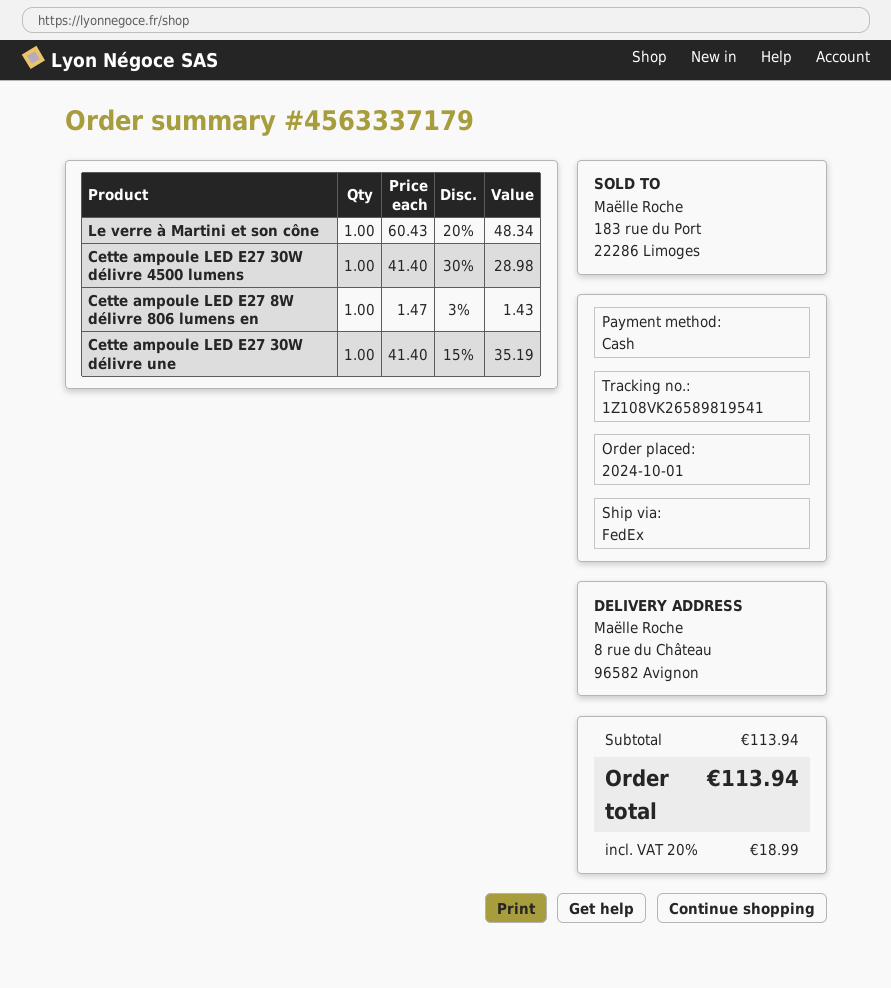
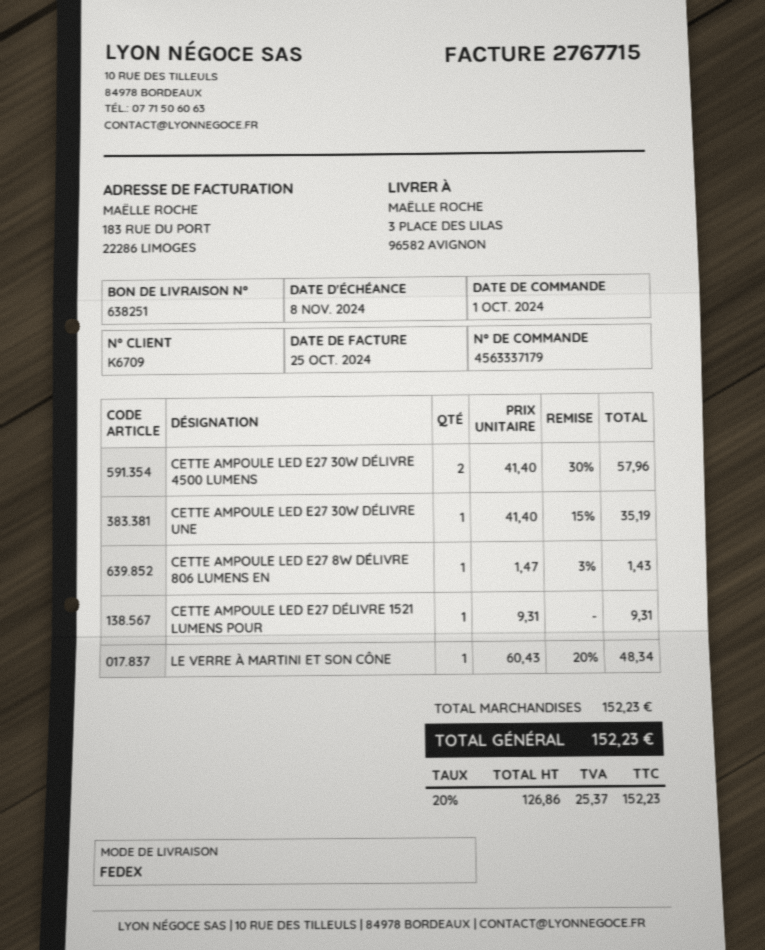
ship to: 8 rue du Château, 96582 Avignon -> 3 PLACE DES LILAS, 96582 AVIGNON
Cette ampoule LED E27 30W délivre 4500 lumens: 1 x 41.40 - 30% = 28.98 -> 2 x 41.40 - 30% = 57.96
CETTE AMPOULE LED E27 DÉLIVRE 1521 LUMENS POUR: none -> 1 x 9.31 = 9.31
subtotal: 113.94 -> 152.23
tax: 20% = 18.99 -> 20% = 25.37
total: 113.94 -> 152.23

